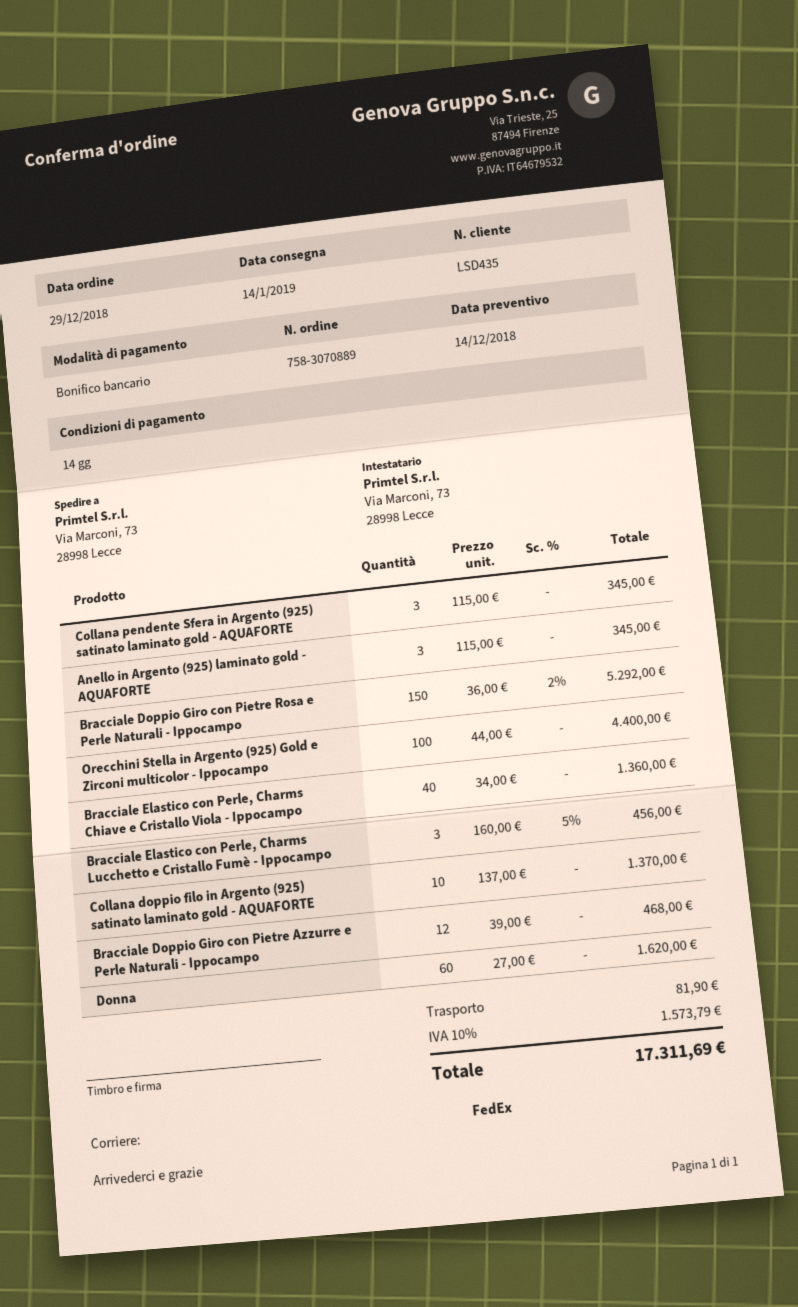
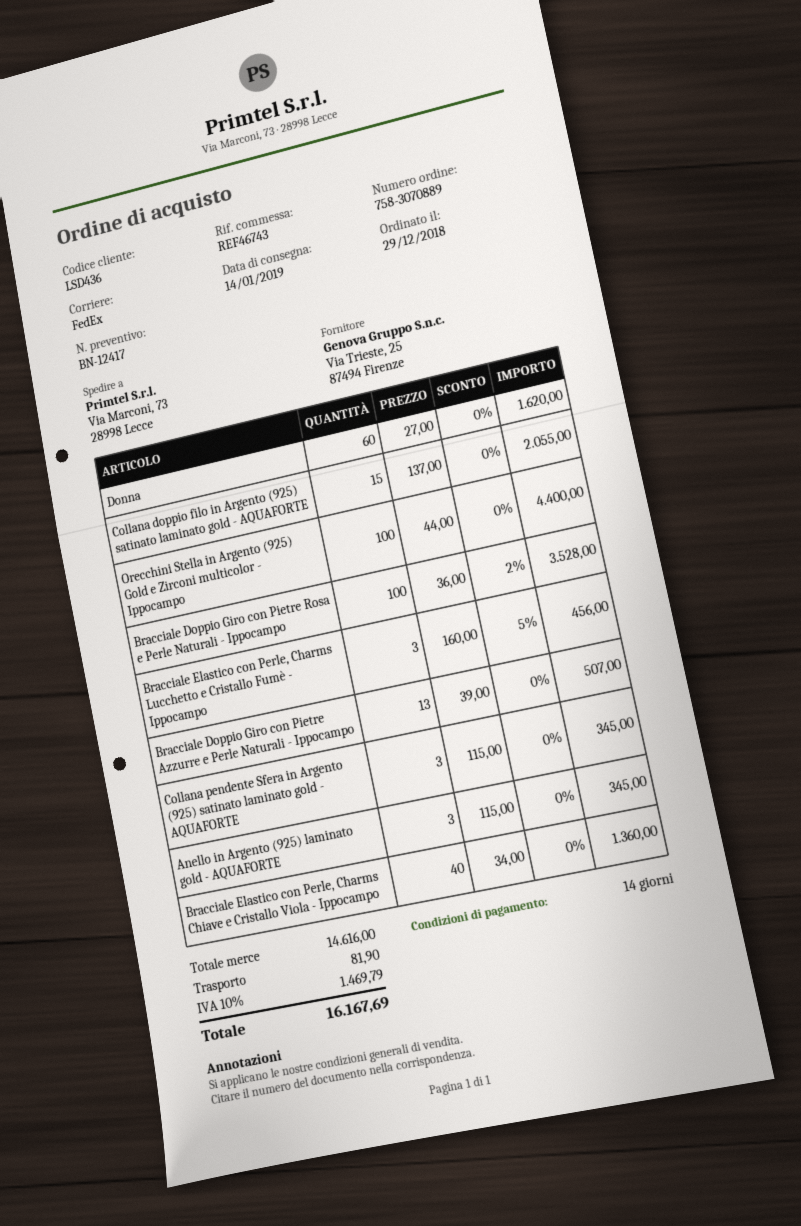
customer number: LSD435 -> LSD436
Bracciale Doppio Giro con Pietre Rosa e Perle Naturali - Ippocampo: 150 x 36.00 - 2% = 5292.00 -> 100 x 36.00 - 2% = 3528.00
Collana doppio filo in Argento (925) satinato laminato gold - AQUAFORTE: 10 x 137.00 = 1370.00 -> 15 x 137.00 = 2055.00
Bracciale Doppio Giro con Pietre Azzurre e Perle Naturali - Ippocampo: 12 x 39.00 = 468.00 -> 13 x 39.00 = 507.00
tax: 10% = 1573.79 -> 10% = 1469.79
total: 17311.69 -> 16167.69

